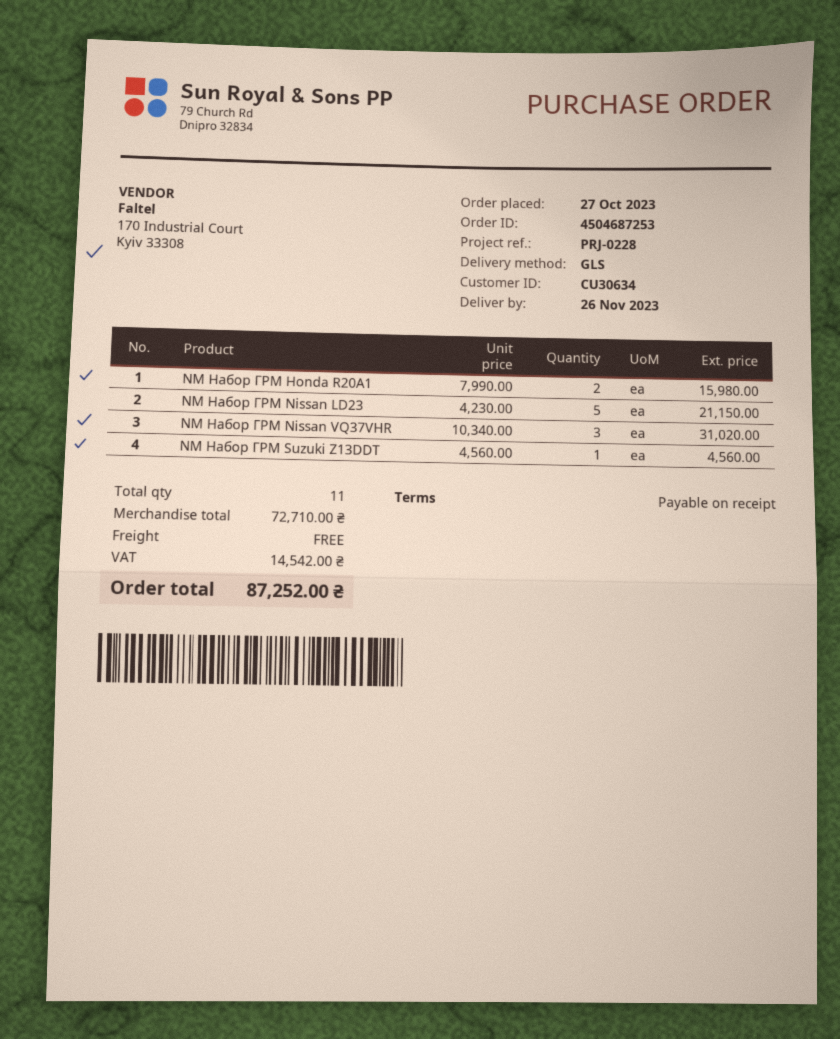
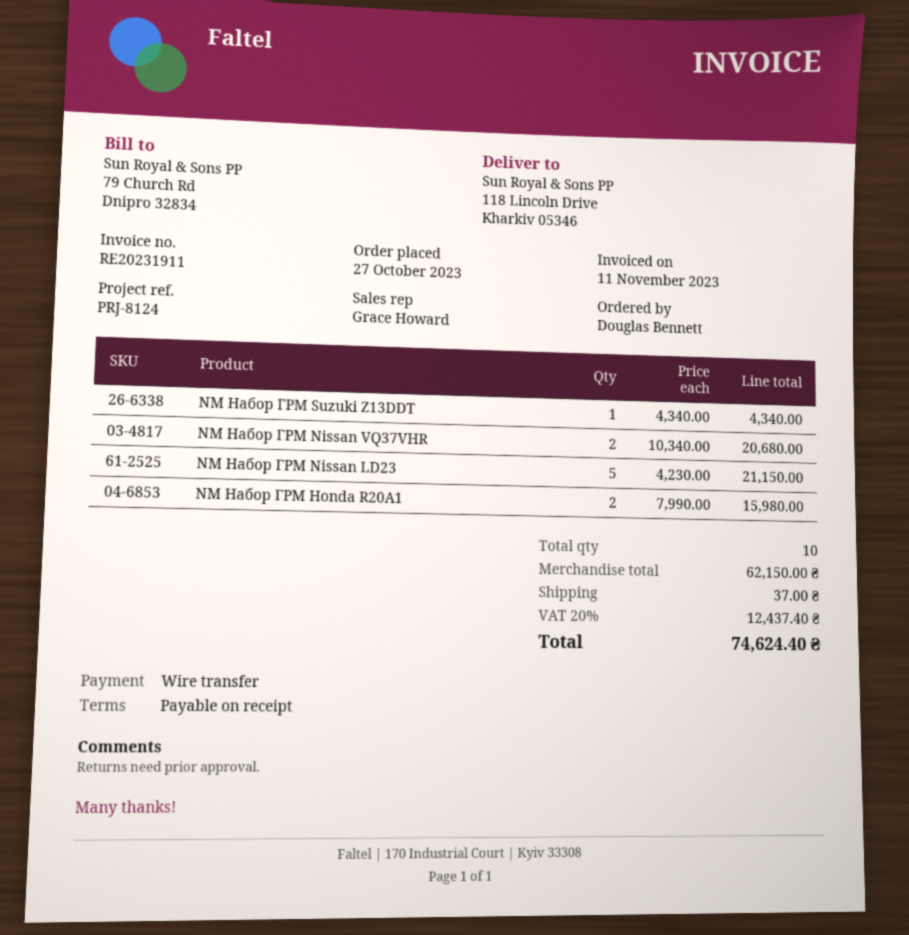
reference: PRJ-0228 -> PRJ-8124
NM Набор ГРМ Nissan VQ37VHR: 3 x 10340.00 = 31020.00 -> 2 x 10340.00 = 20680.00
NM Набор ГРМ Suzuki Z13DDT: 1 x 4560.00 = 4560.00 -> 1 x 4340.00 = 4340.00
total quantity: 11 -> 10
subtotal: 72710.00 -> 62150.00
shipping: 0.00 -> 37.00
tax: 14542.00 -> 12437.40
total: 87252.00 -> 74624.40

